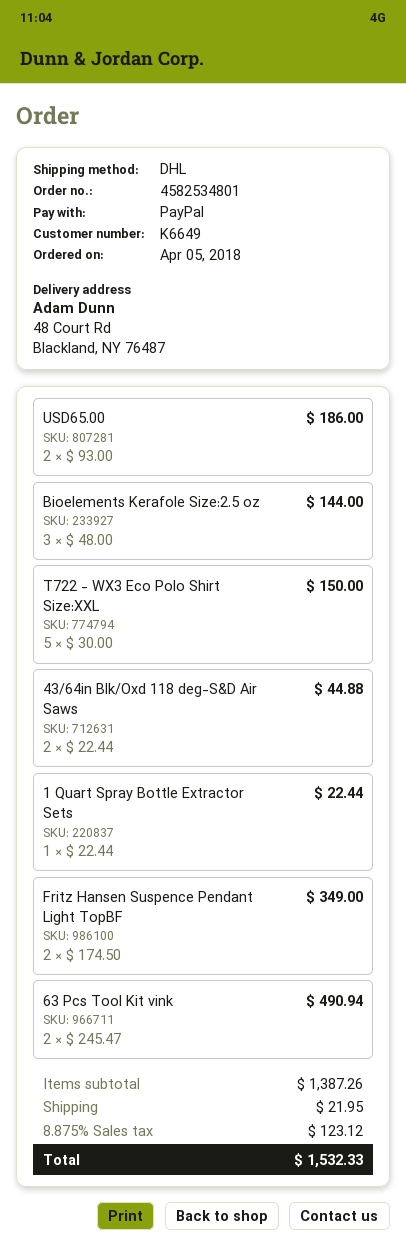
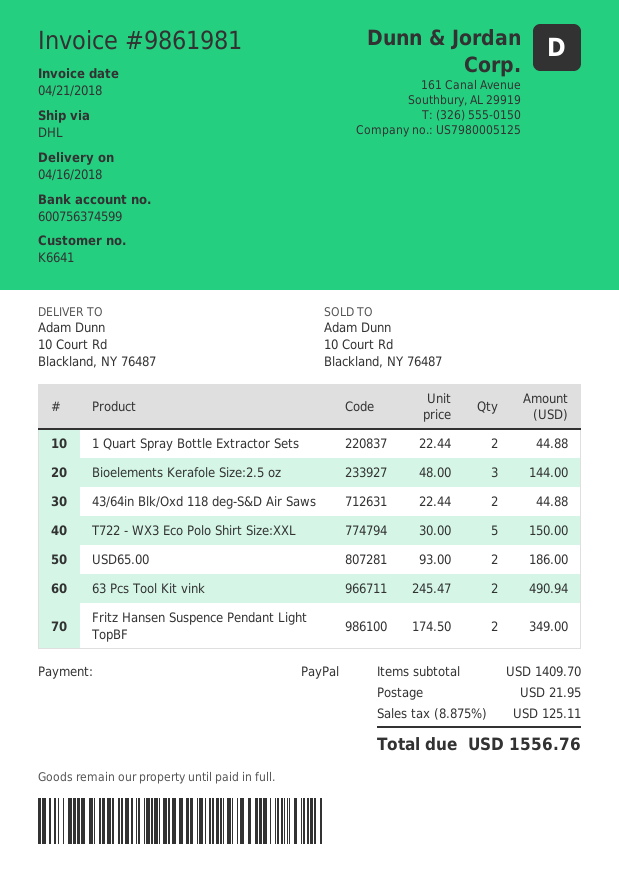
customer number: K6649 -> K6641
ship to: 48 Court Rd, Blackland, NY 76487 -> 10 Court Rd, Blackland, NY 76487
1 Quart Spray Bottle Extractor Sets: 1 x 22.44 = 22.44 -> 2 x 22.44 = 44.88
subtotal: 1387.26 -> 1409.70
tax: 8.875% = 123.12 -> 8.875% = 125.11
total: 1532.33 -> 1556.76

